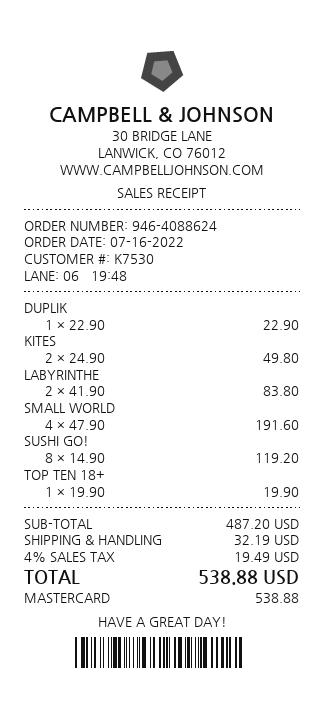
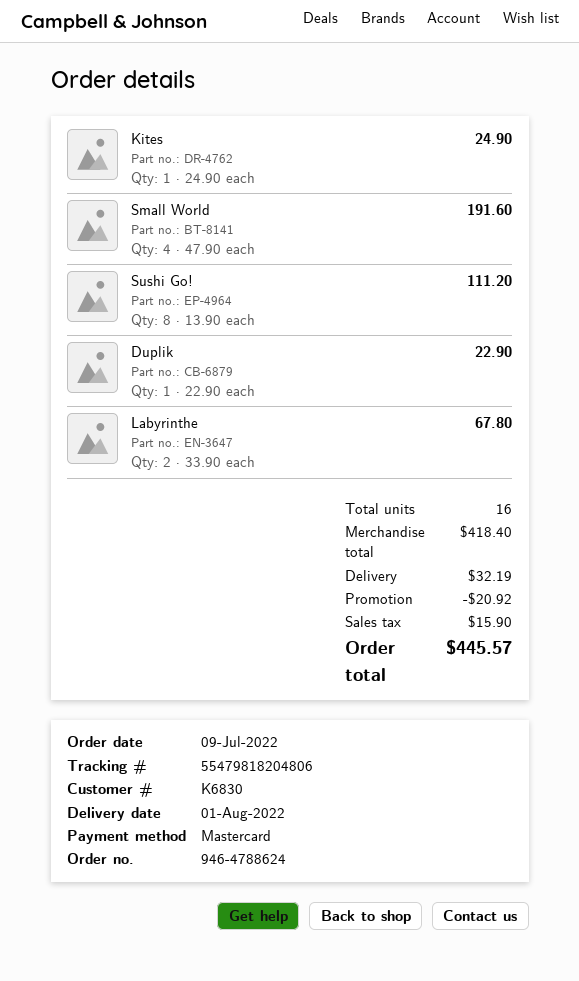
order number: 946-4088624 -> 946-4788624
order date: 2022-07-16 -> 2022-07-09
customer number: K7530 -> K6830
KITES: 2 x 24.90 = 49.80 -> 1 x 24.90 = 24.90
LABYRINTHE: 2 x 41.90 = 83.80 -> 2 x 33.90 = 67.80
SUSHI GO!: 8 x 14.90 = 119.20 -> 8 x 13.90 = 111.20
TOP TEN 18+: 1 x 19.90 = 19.90 -> none
subtotal: 487.20 -> 418.40
discount: none -> 20.92
tax: 19.49 -> 15.90
total: 538.88 -> 445.57

